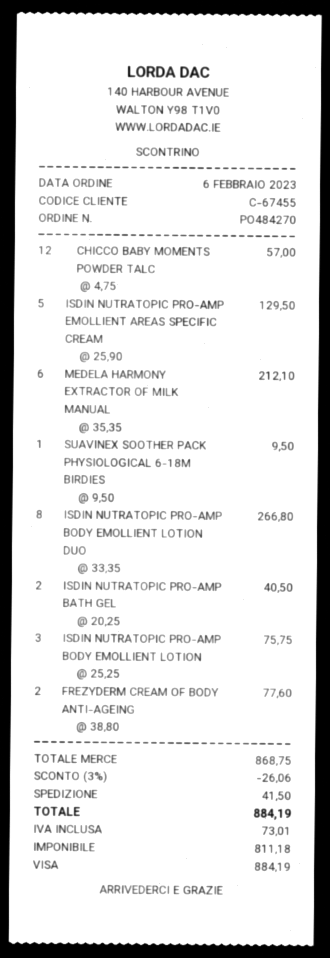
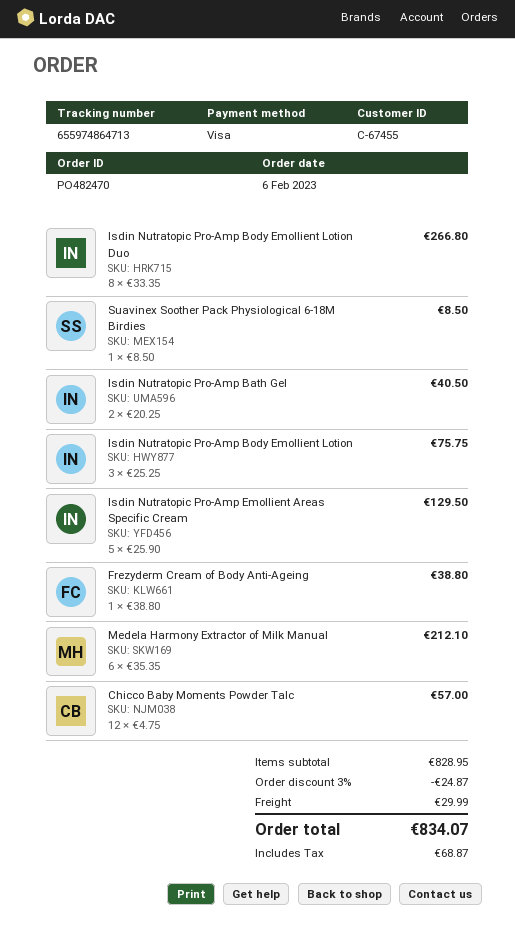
order number: PO484270 -> PO482470
SUAVINEX SOOTHER PACK PHYSIOLOGICAL 6-18M BIRDIES: 1 x 9.50 = 9.50 -> 1 x 8.50 = 8.50
FREZYDERM CREAM OF BODY ANTI-AGEING: 2 x 38.80 = 77.60 -> 1 x 38.80 = 38.80
subtotal: 868.75 -> 828.95
discount: 3% = 26.06 -> 3% = 24.87
shipping: 41.50 -> 29.99
tax: 73.01 -> 68.87
total: 884.19 -> 834.07

